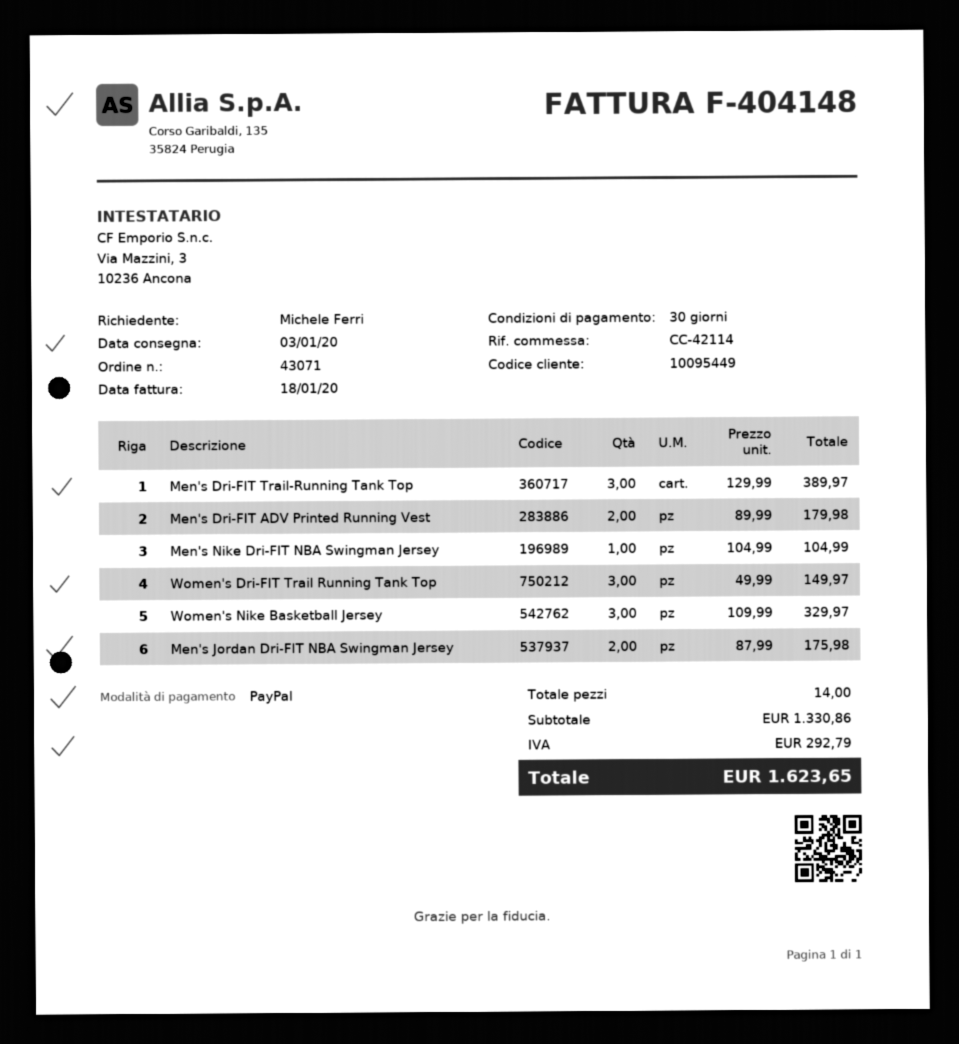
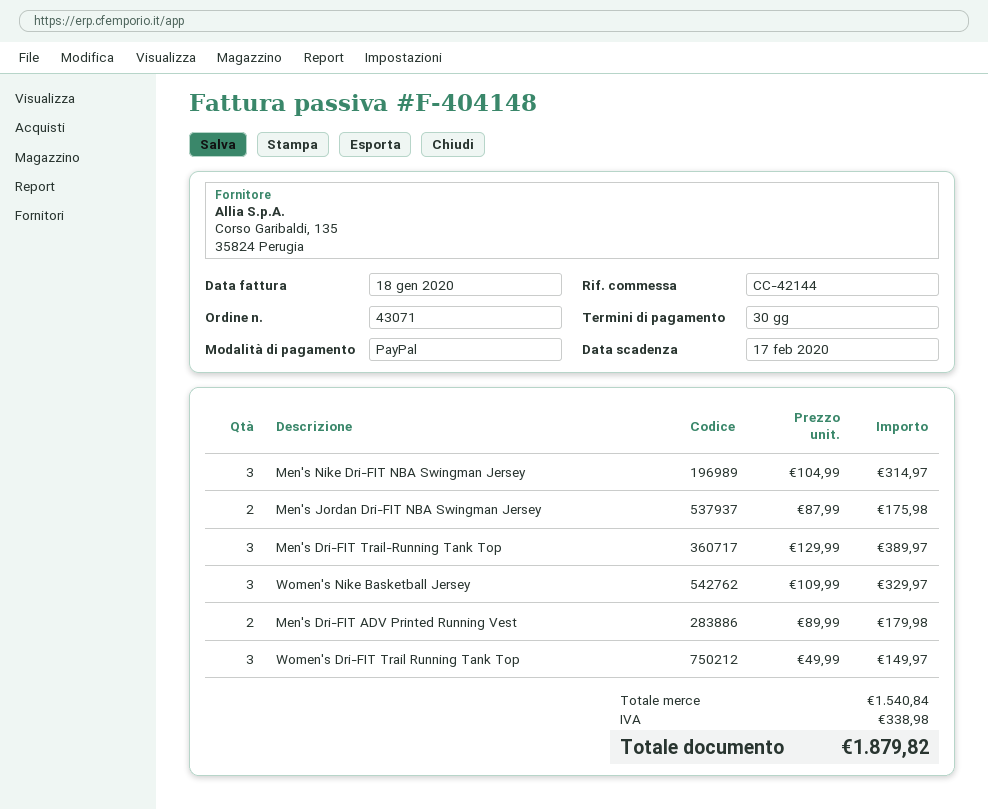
reference: CC-42114 -> CC-42144
Men's Nike Dri-FIT NBA Swingman Jersey: 1 x 104.99 = 104.99 -> 3 x 104.99 = 314.97
subtotal: 1330.86 -> 1540.84
tax: 292.79 -> 338.98
total: 1623.65 -> 1879.82

